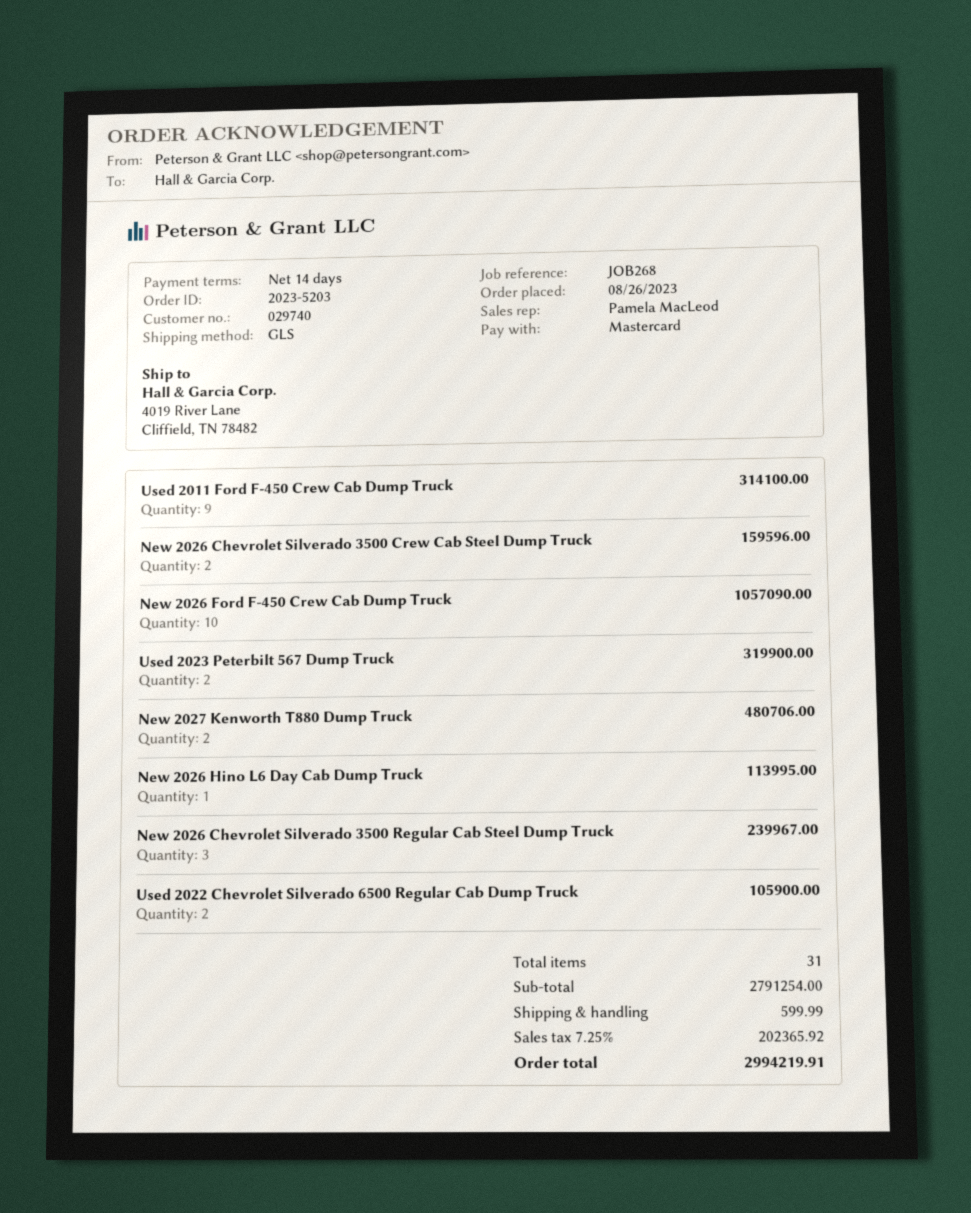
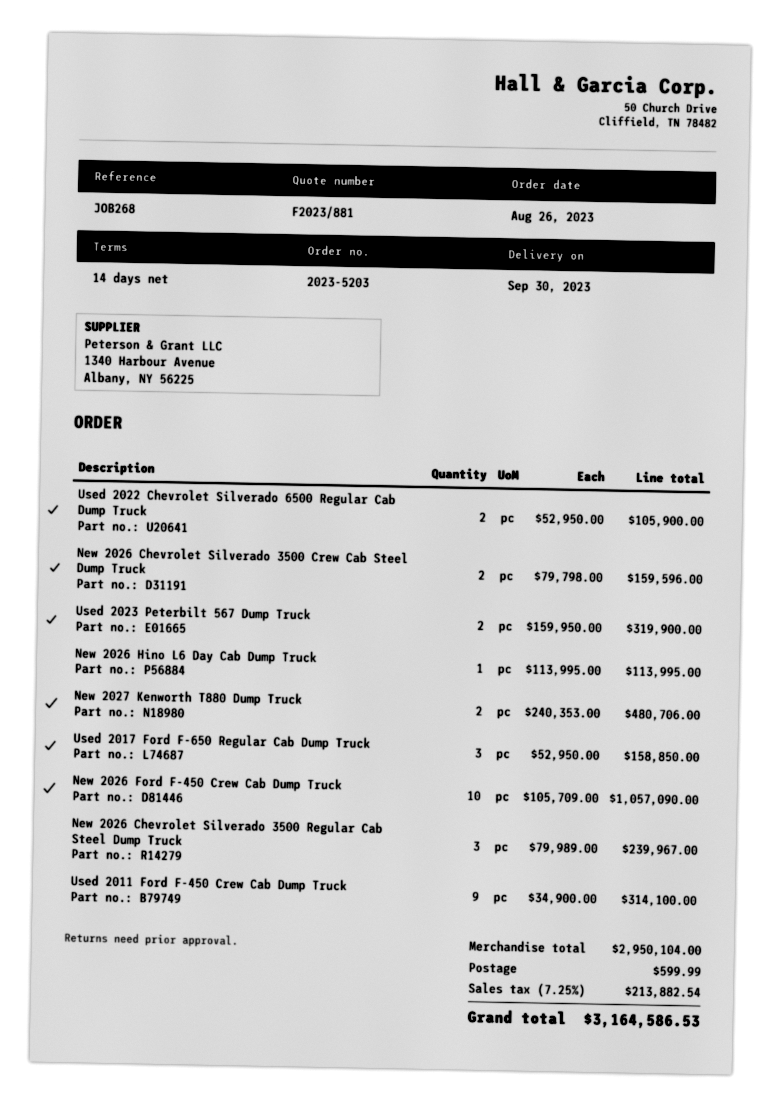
Used 2017 Ford F-650 Regular Cab Dump Truck: none -> 3 for 158850.00
subtotal: 2791254.00 -> 2950104.00
tax: 7.25% = 202365.92 -> 7.25% = 213882.54
total: 2994219.91 -> 3164586.53

